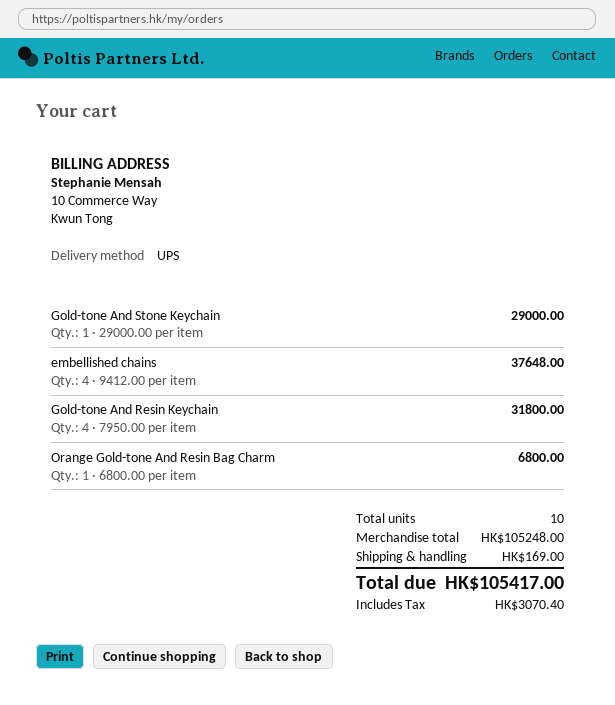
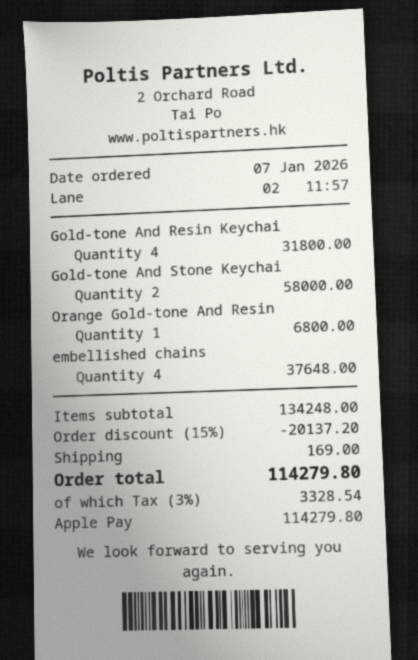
Gold-tone And Stone Keychain: 1 for 29000.00 -> 2 for 58000.00
subtotal: 105248.00 -> 134248.00
discount: none -> 15% = 20137.20
tax: 3070.40 -> 3328.54
total: 105417.00 -> 114279.80

